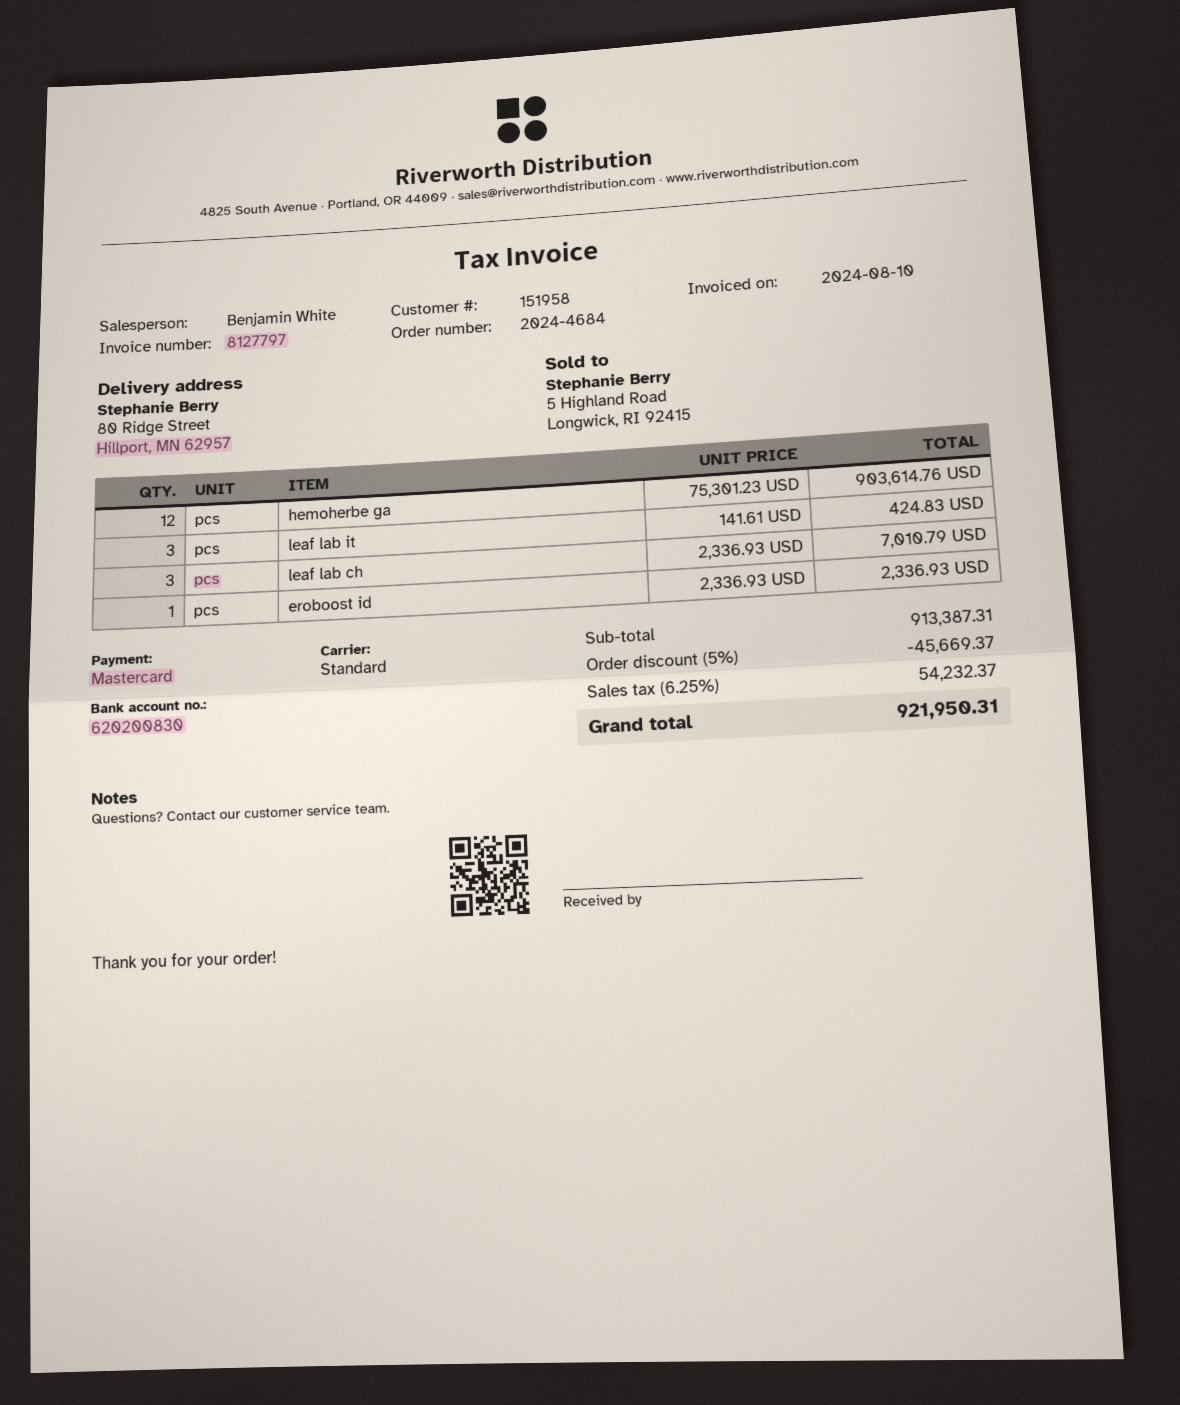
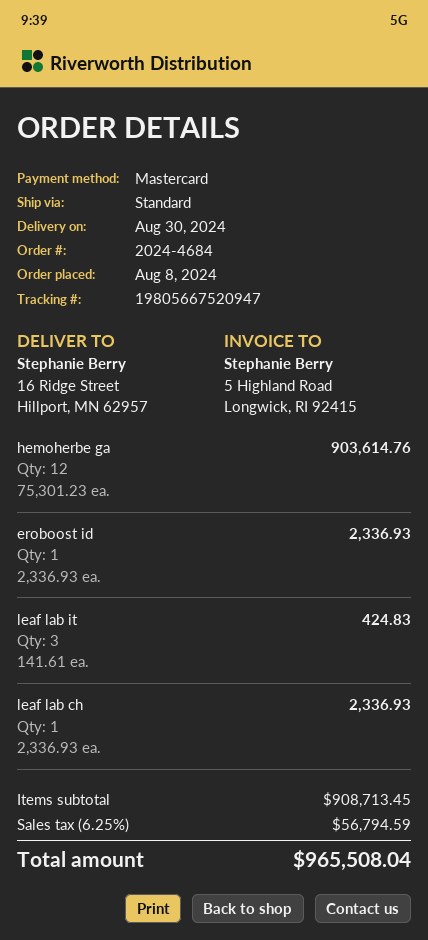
ship to: 80 Ridge Street, Hillport, MN 62957 -> 16 Ridge Street, Hillport, MN 62957
leaf lab ch: 3 x 2336.93 = 7010.79 -> 1 x 2336.93 = 2336.93
subtotal: 913387.31 -> 908713.45
discount: 5% = 45669.37 -> none
tax: 6.25% = 54232.37 -> 6.25% = 56794.59
total: 921950.31 -> 965508.04

